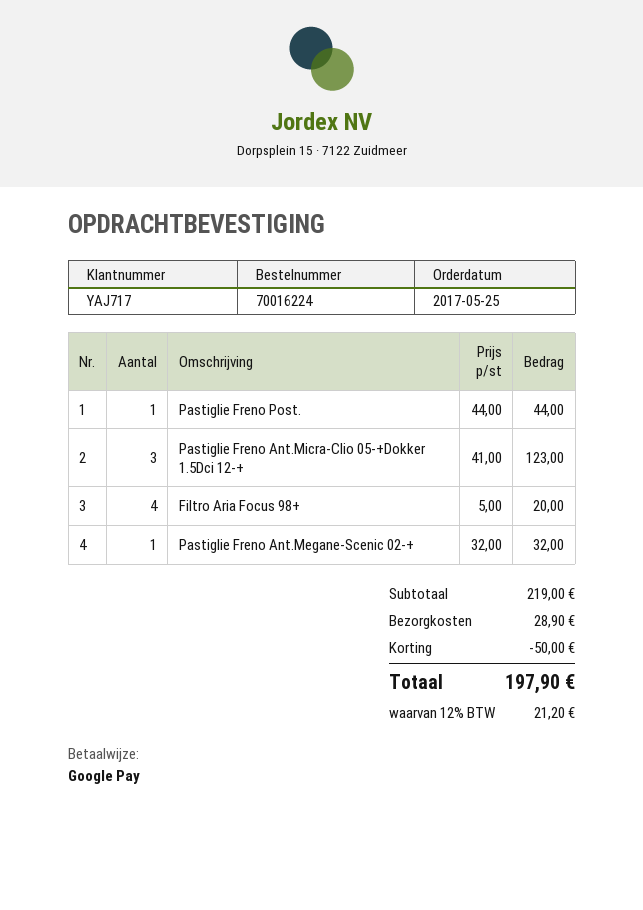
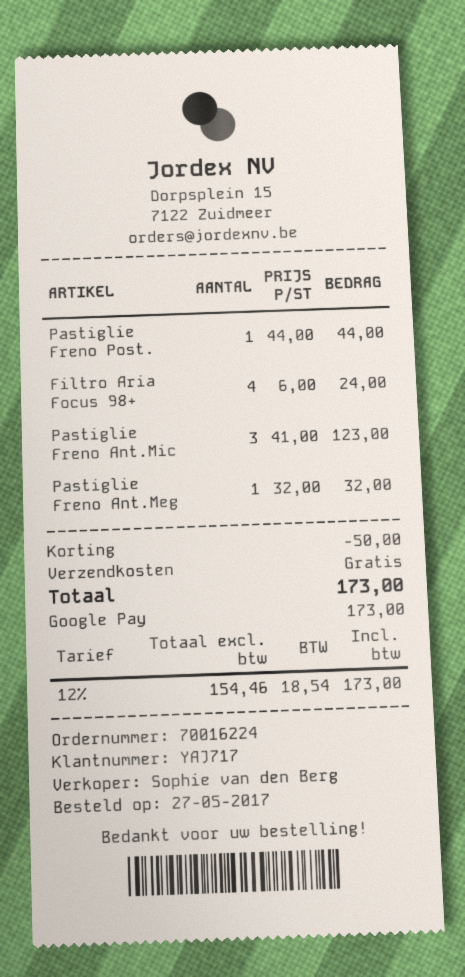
order date: 2017-05-25 -> 2017-05-27
Filtro Aria Focus 98+: 4 x 5.00 = 20.00 -> 4 x 6.00 = 24.00
shipping: 28.90 -> 0.00
tax: 12% = 21.20 -> 12% = 18.54
total: 197.90 -> 173.00

